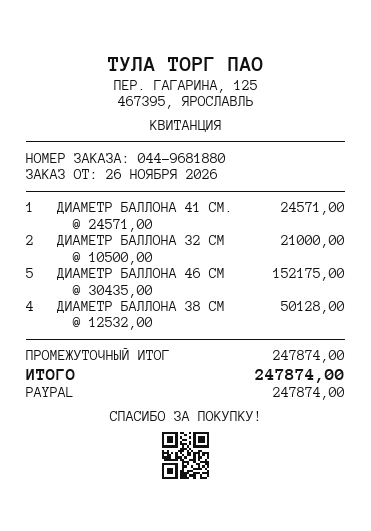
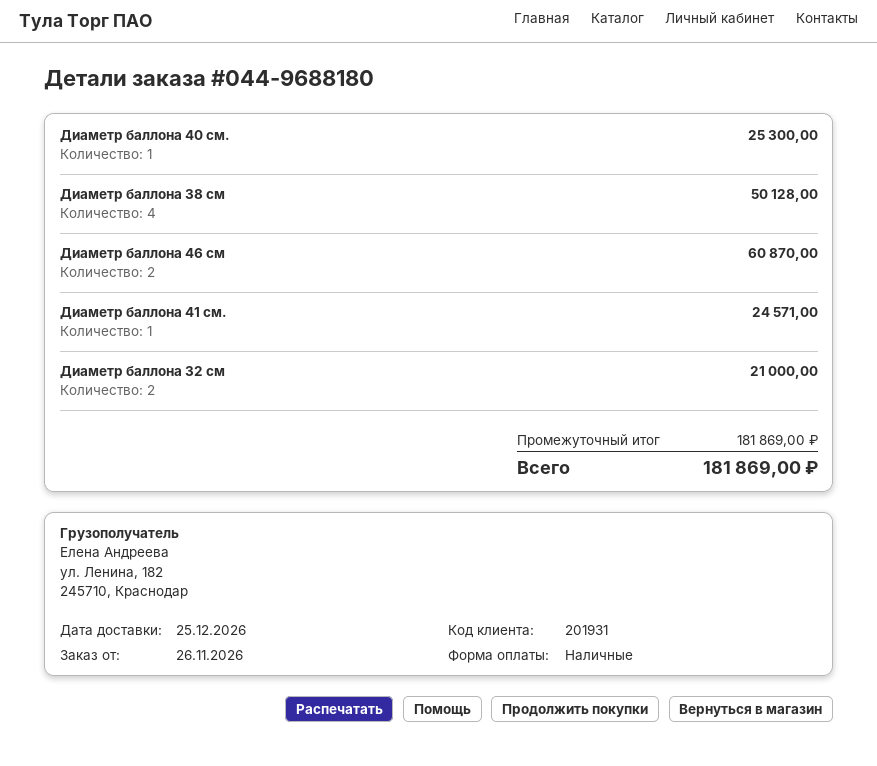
order number: 044-9681880 -> 044-9688180
payment method: PayPal -> cash
ДИАМЕТР БАЛЛОНА 46 СМ: 5 for 152175.00 -> 2 for 60870.00
Диаметр баллона 40 см.: none -> 1 for 25300.00
subtotal: 247874.00 -> 181869.00
total: 247874.00 -> 181869.00

